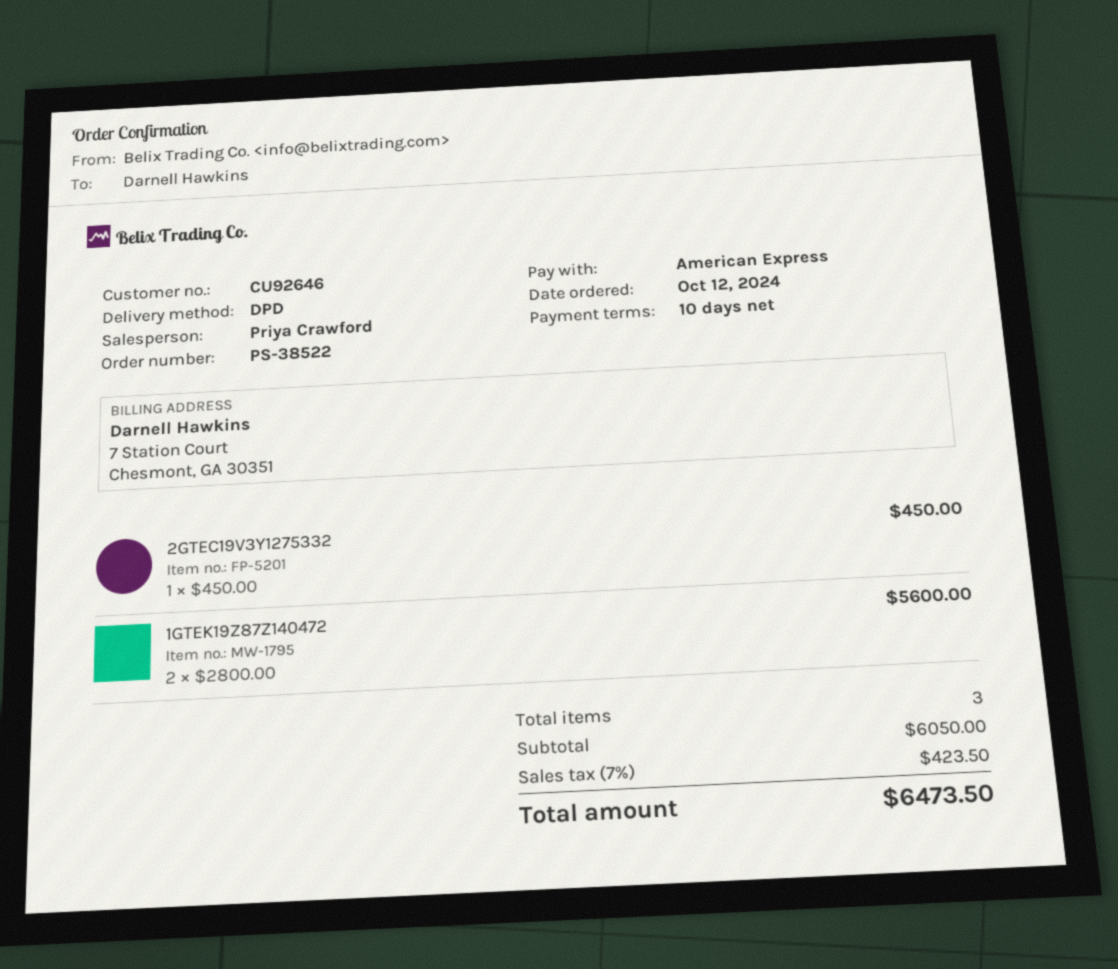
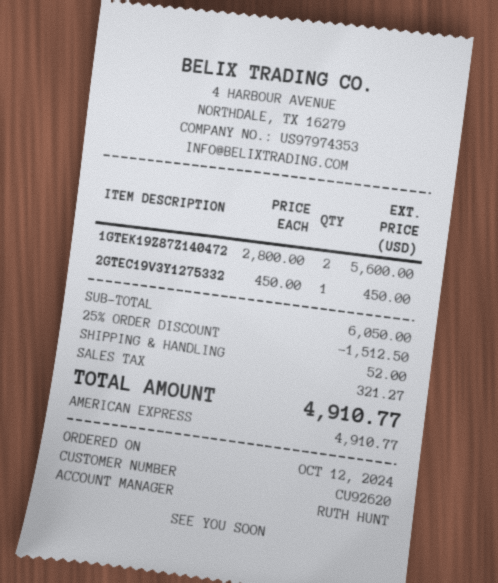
customer number: CU92646 -> CU92620
sales rep: Priya Crawford -> RUTH HUNT
discount: none -> 25% = 1512.50
shipping: none -> 52.00
tax: 423.50 -> 321.27
total: 6473.50 -> 4910.77

